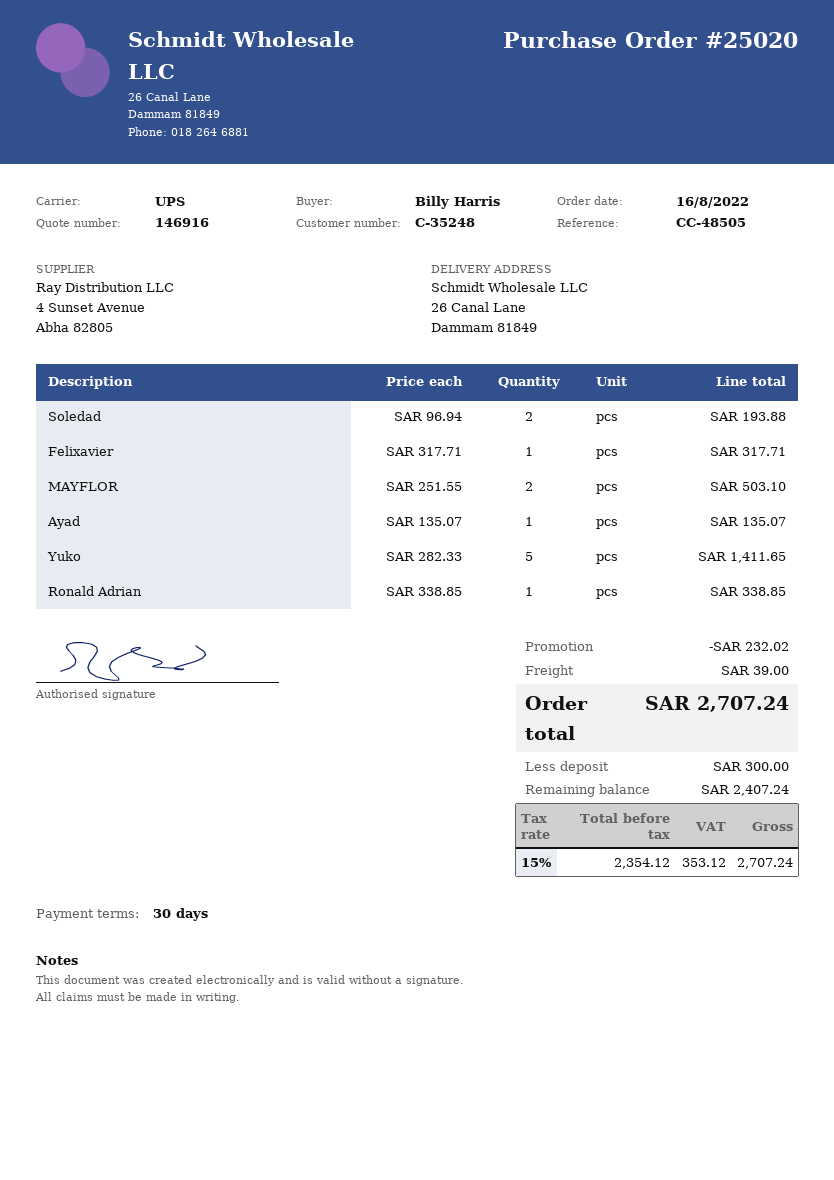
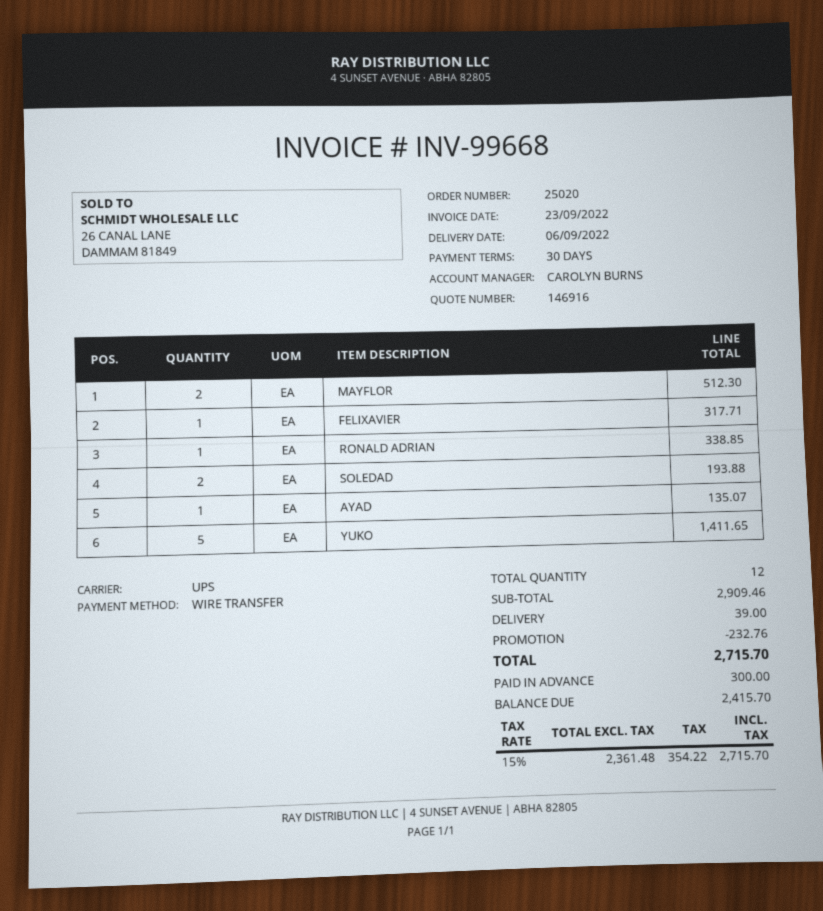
MAYFLOR: 2 for 503.10 -> 2 for 512.30
discount: 232.02 -> 232.76
net: 2354.12 -> 2361.48
tax: 15% = 353.12 -> 15% = 354.22
total: 2707.24 -> 2715.70
balance: 2407.24 -> 2415.70

